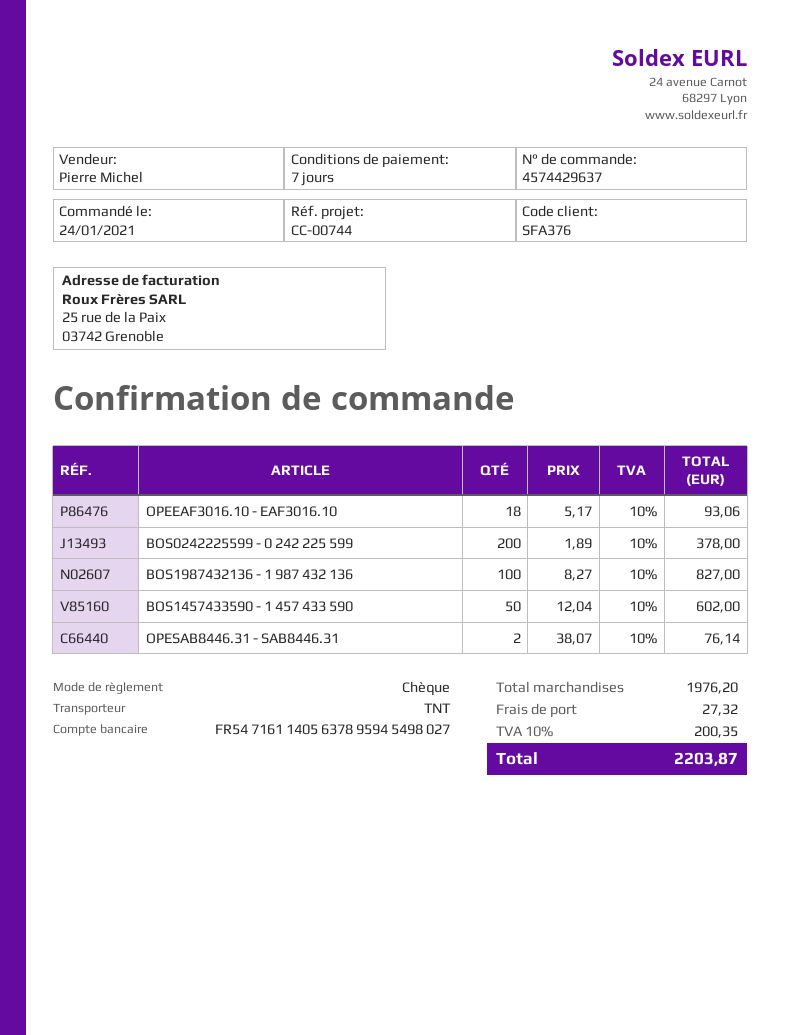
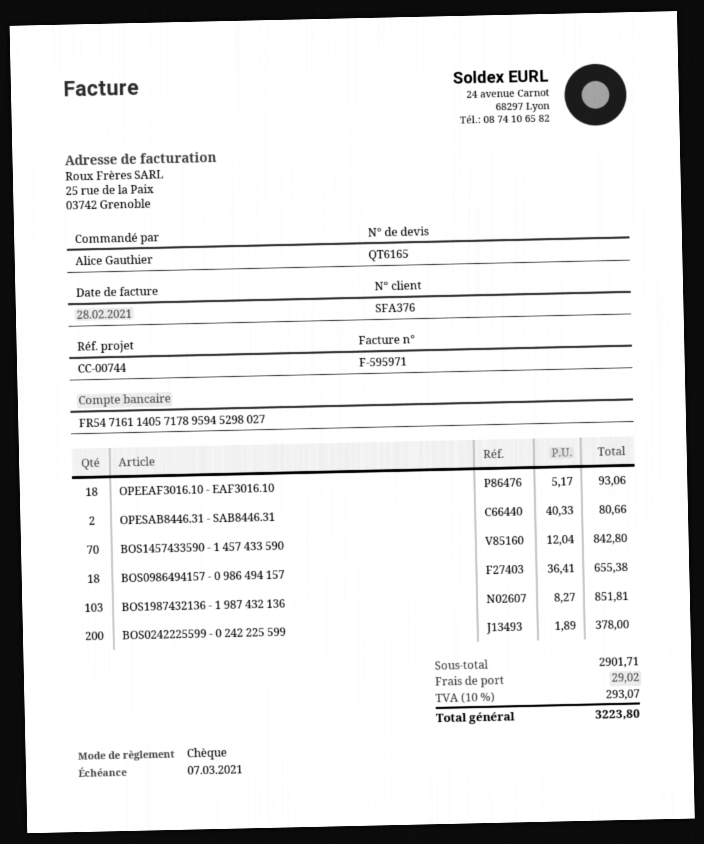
bank account: FR5471611405637895945498027 -> FR5471611405717895945298027
BOS1987432136 - 1 987 432 136: 100 x 8.27 = 827.00 -> 103 x 8.27 = 851.81
BOS1457433590 - 1 457 433 590: 50 x 12.04 = 602.00 -> 70 x 12.04 = 842.80
OPESAB8446.31 - SAB8446.31: 2 x 38.07 = 76.14 -> 2 x 40.33 = 80.66
BOS0986494157 - 0 986 494 157: none -> 18 x 36.41 = 655.38
subtotal: 1976.20 -> 2901.71
shipping: 27.32 -> 29.02
tax: 10% = 200.35 -> 10% = 293.07
total: 2203.87 -> 3223.80

